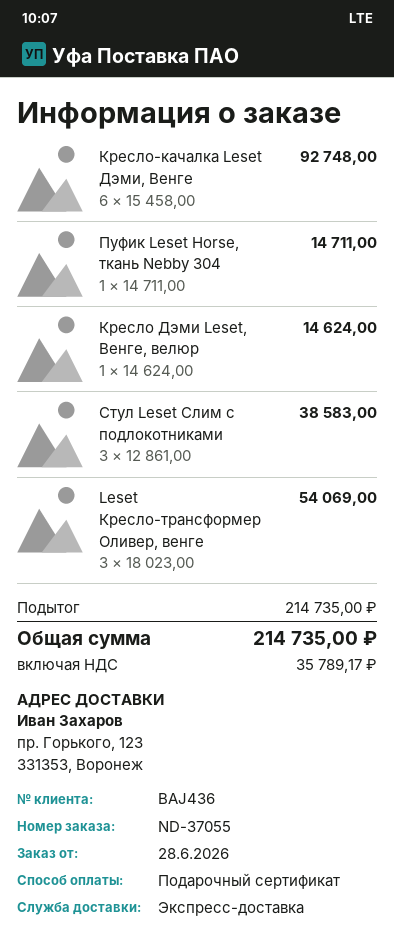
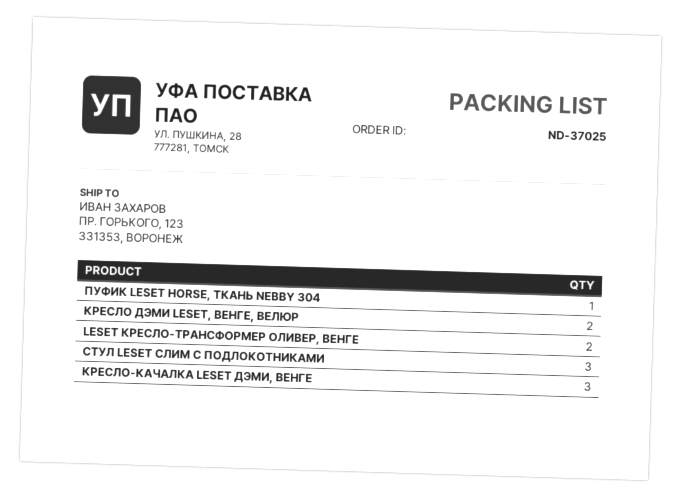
order number: ND-37055 -> ND-37025
Кресло-качалка Leset Дэми, Венге: 6 -> 3
Кресло Дэми Leset, Венге, велюр: 1 -> 2
Leset Кресло-трансформер Оливер, венге: 3 -> 2

